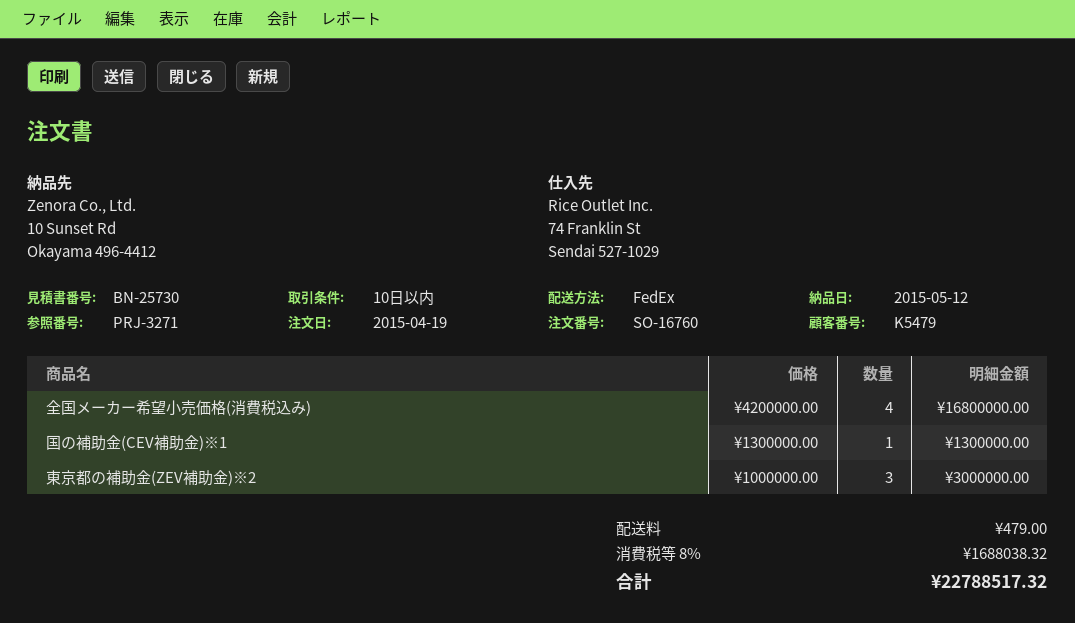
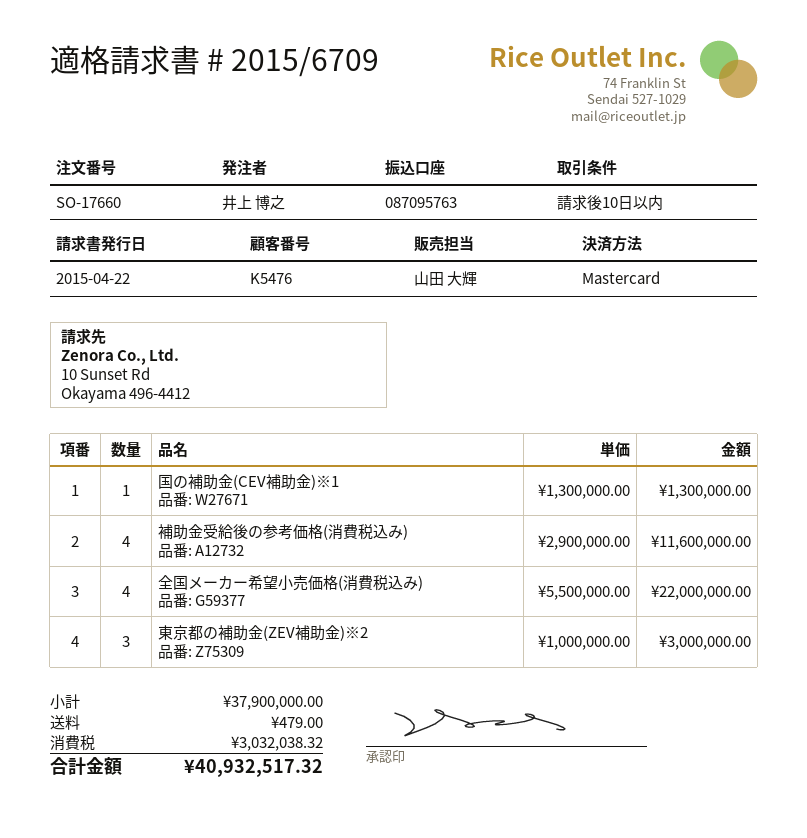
order number: SO-16760 -> SO-17660
customer number: K5479 -> K5476
全国メーカー希望小売価格(消費税込み): 4 x 4200000.00 = 16800000.00 -> 4 x 5500000.00 = 22000000.00
補助金受給後の参考価格(消費税込み): none -> 4 x 2900000.00 = 11600000.00
tax: 1688038.32 -> 3032038.32
total: 22788517.32 -> 40932517.32

